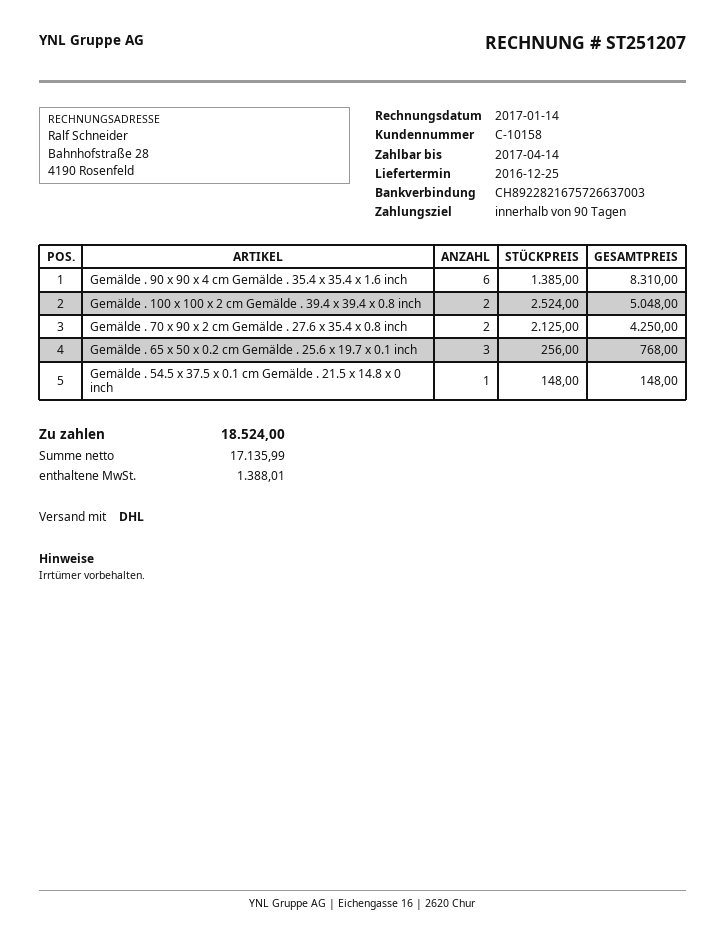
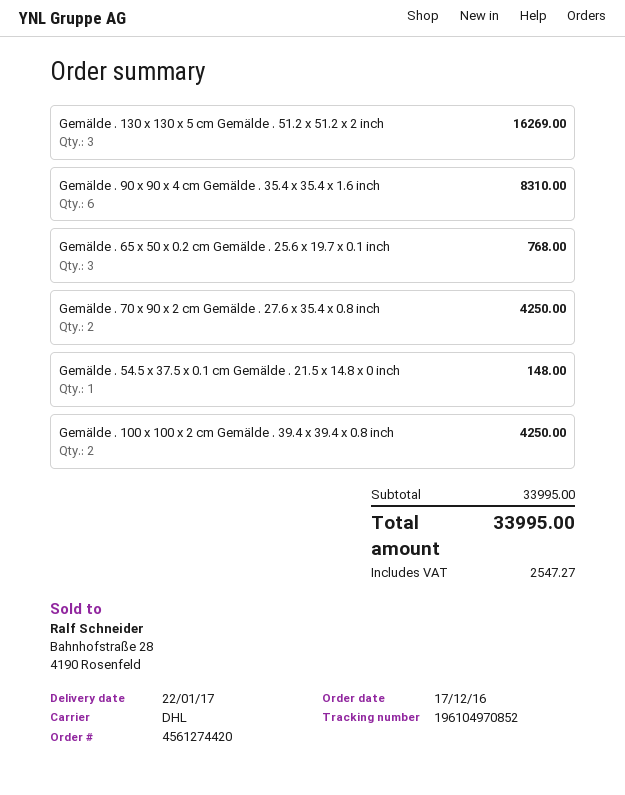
delivery date: 2016-12-25 -> 2017-01-22
Gemälde . 100 x 100 x 2 cm Gemälde . 39.4 x 39.4 x 0.8 inch: 2 for 5048.00 -> 2 for 4250.00
Gemälde . 130 x 130 x 5 cm Gemälde . 51.2 x 51.2 x 2 inch: none -> 3 for 16269.00
tax: 1388.01 -> 2547.27
total: 18524.00 -> 33995.00

